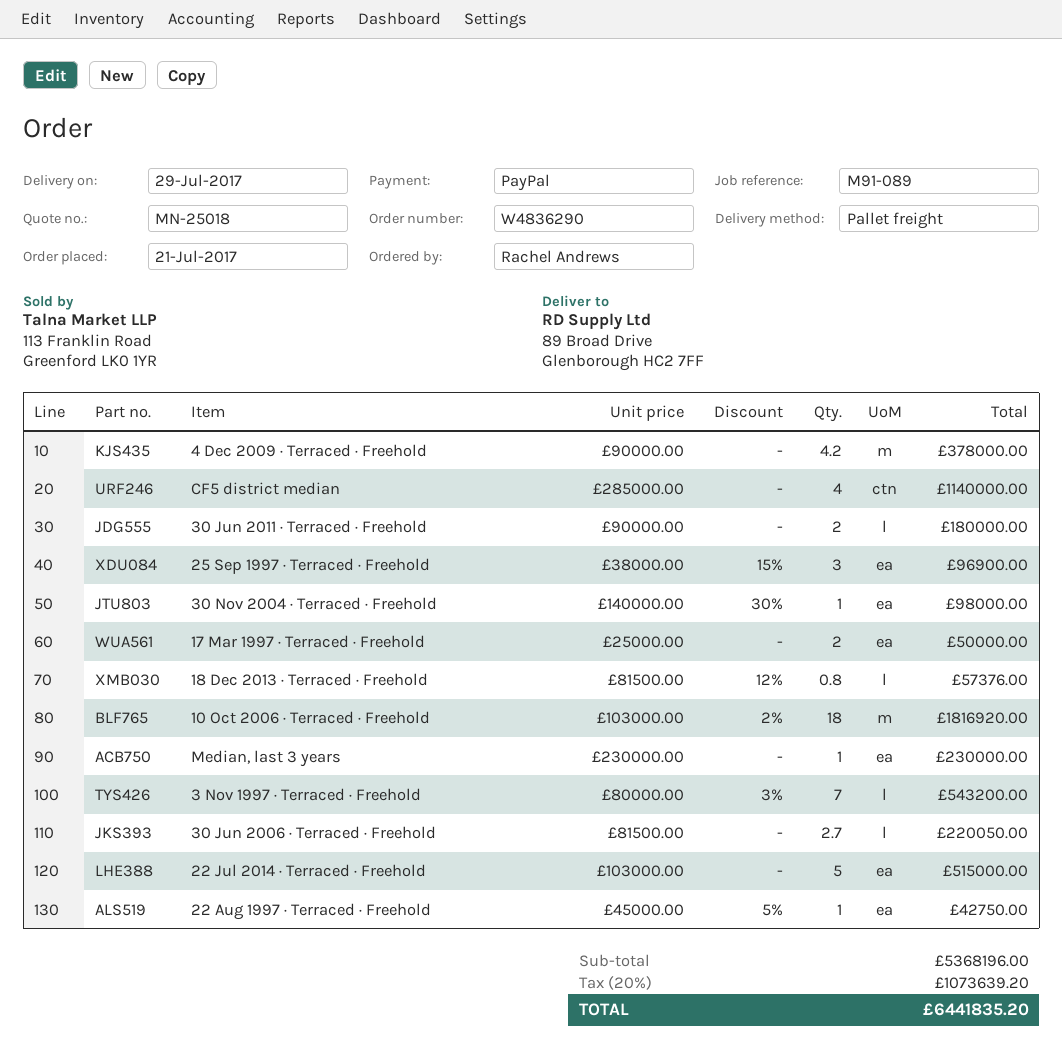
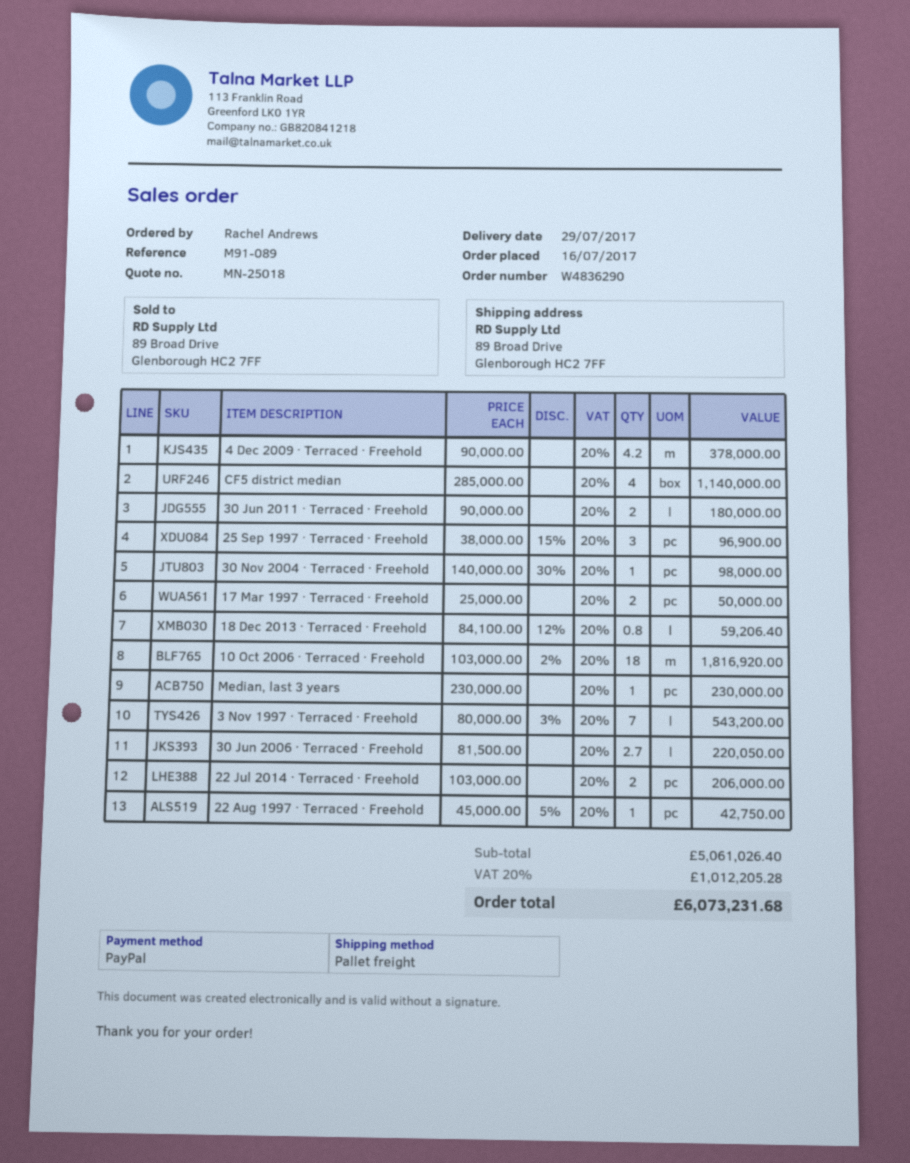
order date: 2017-07-21 -> 2017-07-16
18 Dec 2013 · Terraced · Freehold: 0.8 x 81500.00 - 12% = 57376.00 -> 0.8 x 84100.00 - 12% = 59206.40
22 Jul 2014 · Terraced · Freehold: 5 x 103000.00 = 515000.00 -> 2 x 103000.00 = 206000.00
subtotal: 5368196.00 -> 5061026.40
tax: 20% = 1073639.20 -> 20% = 1012205.28
total: 6441835.20 -> 6073231.68

